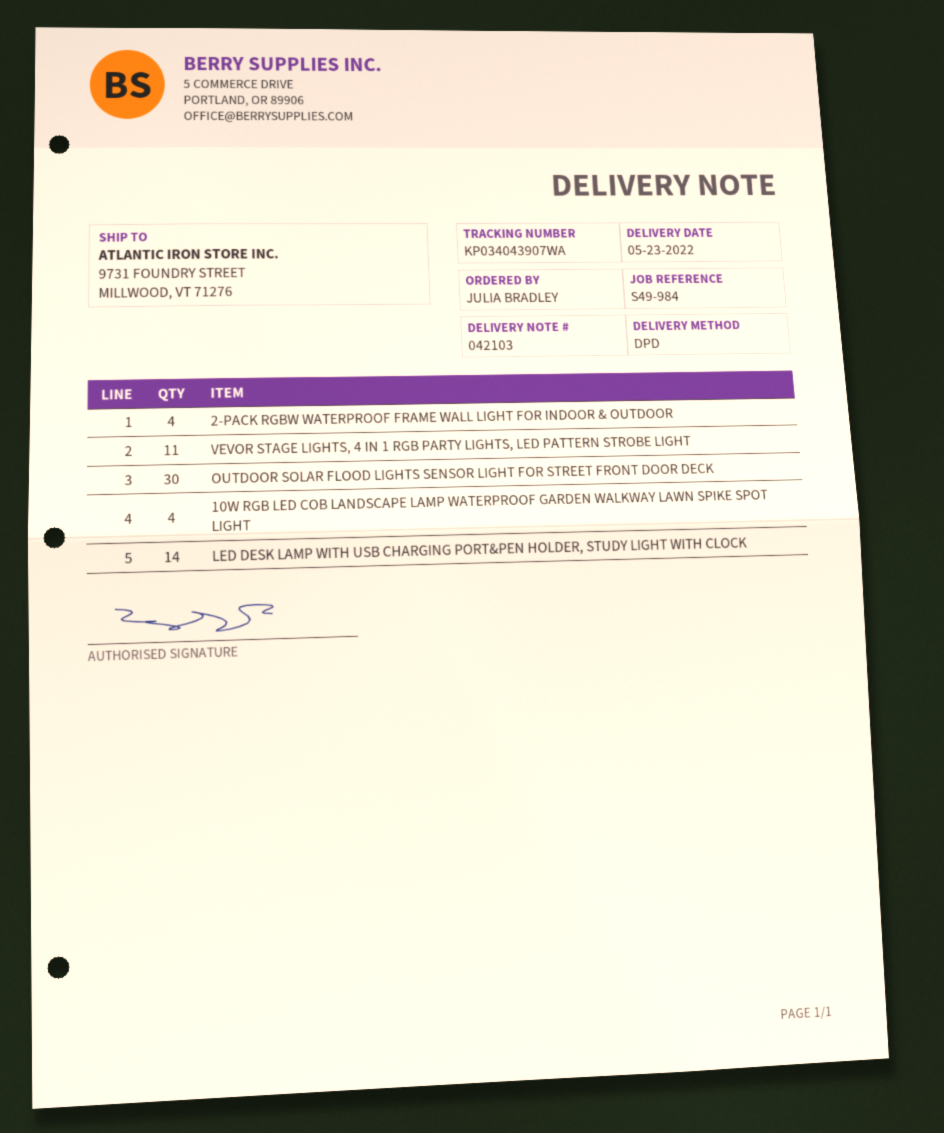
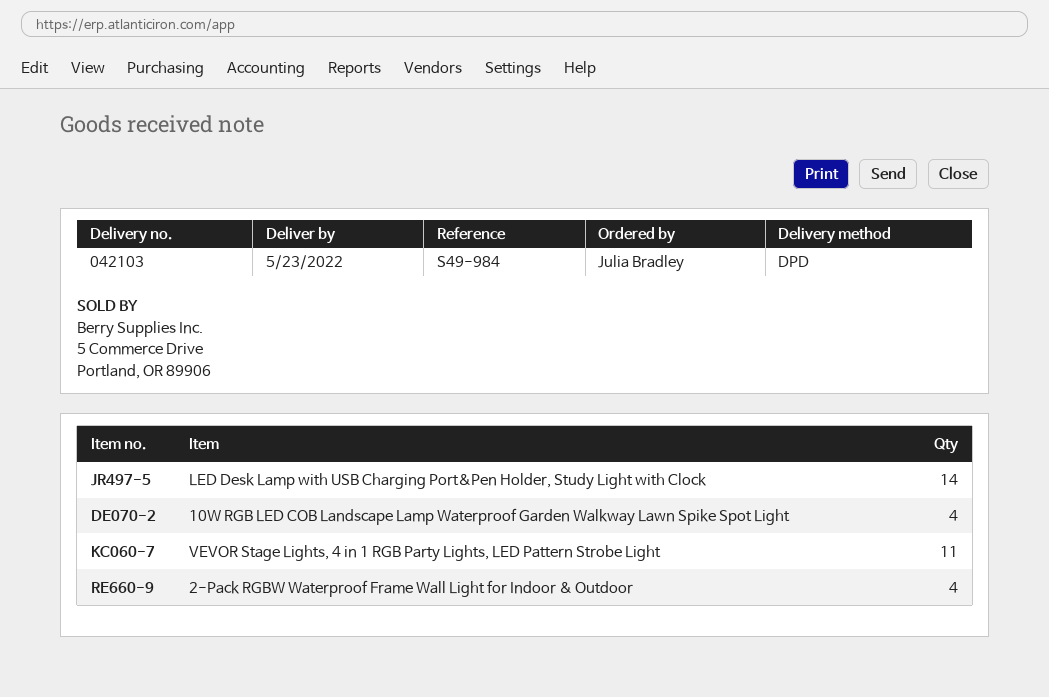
OUTDOOR SOLAR FLOOD LIGHTS SENSOR LIGHT FOR STREET FRONT DOOR DECK: 30 -> none

